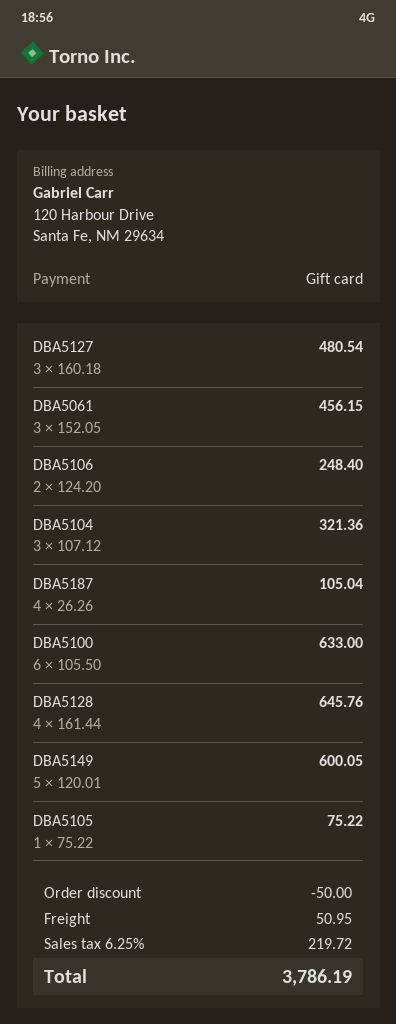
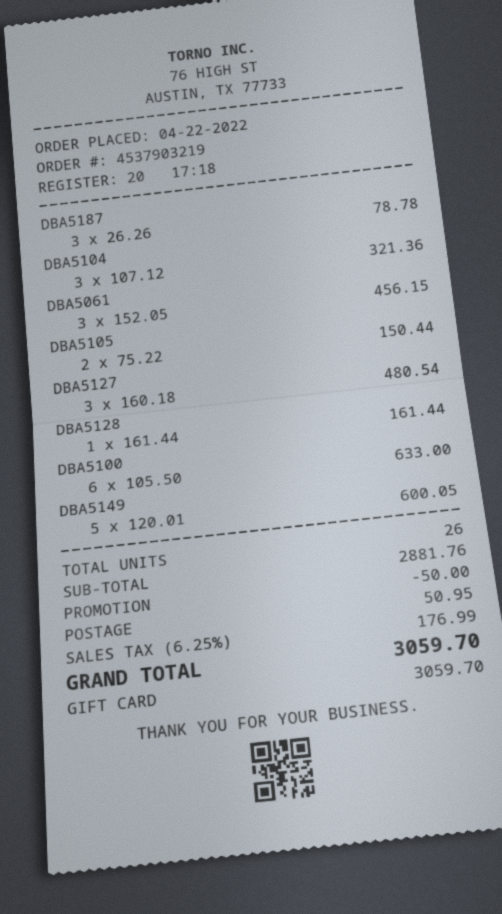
DBA5106: 2 x 124.20 = 248.40 -> none
DBA5187: 4 x 26.26 = 105.04 -> 3 x 26.26 = 78.78
DBA5128: 4 x 161.44 = 645.76 -> 1 x 161.44 = 161.44
DBA5105: 1 x 75.22 = 75.22 -> 2 x 75.22 = 150.44
tax: 6.25% = 219.72 -> 6.25% = 176.99
total: 3786.19 -> 3059.70

